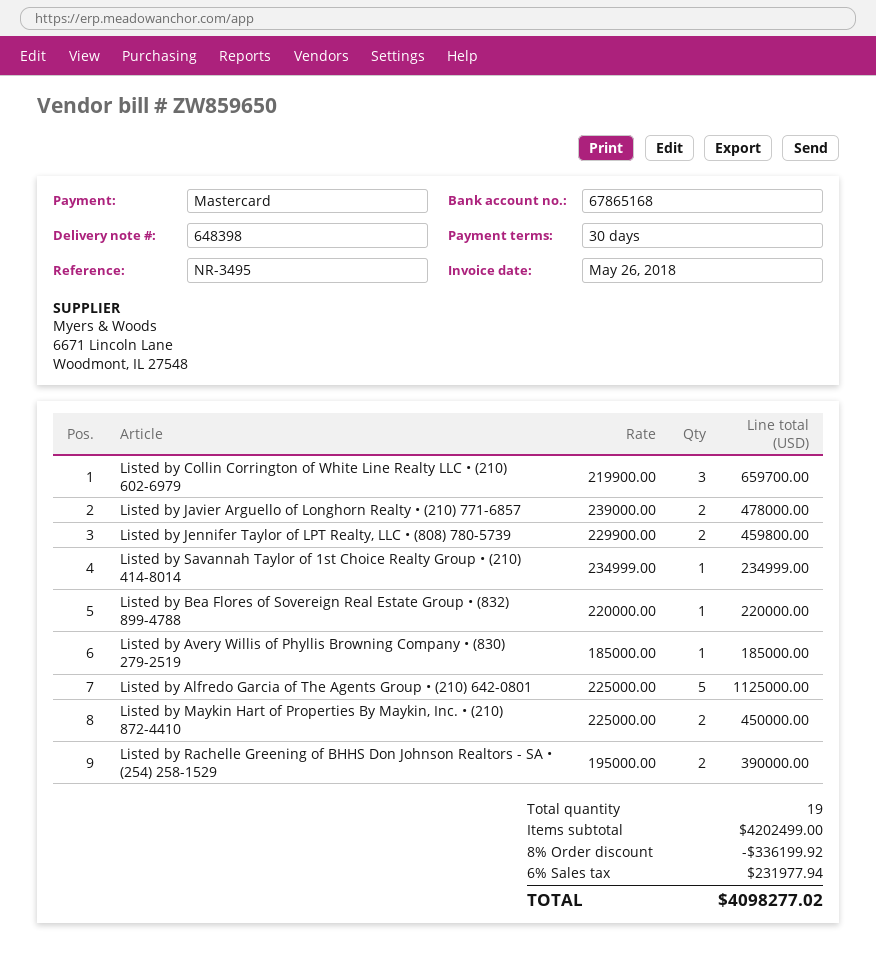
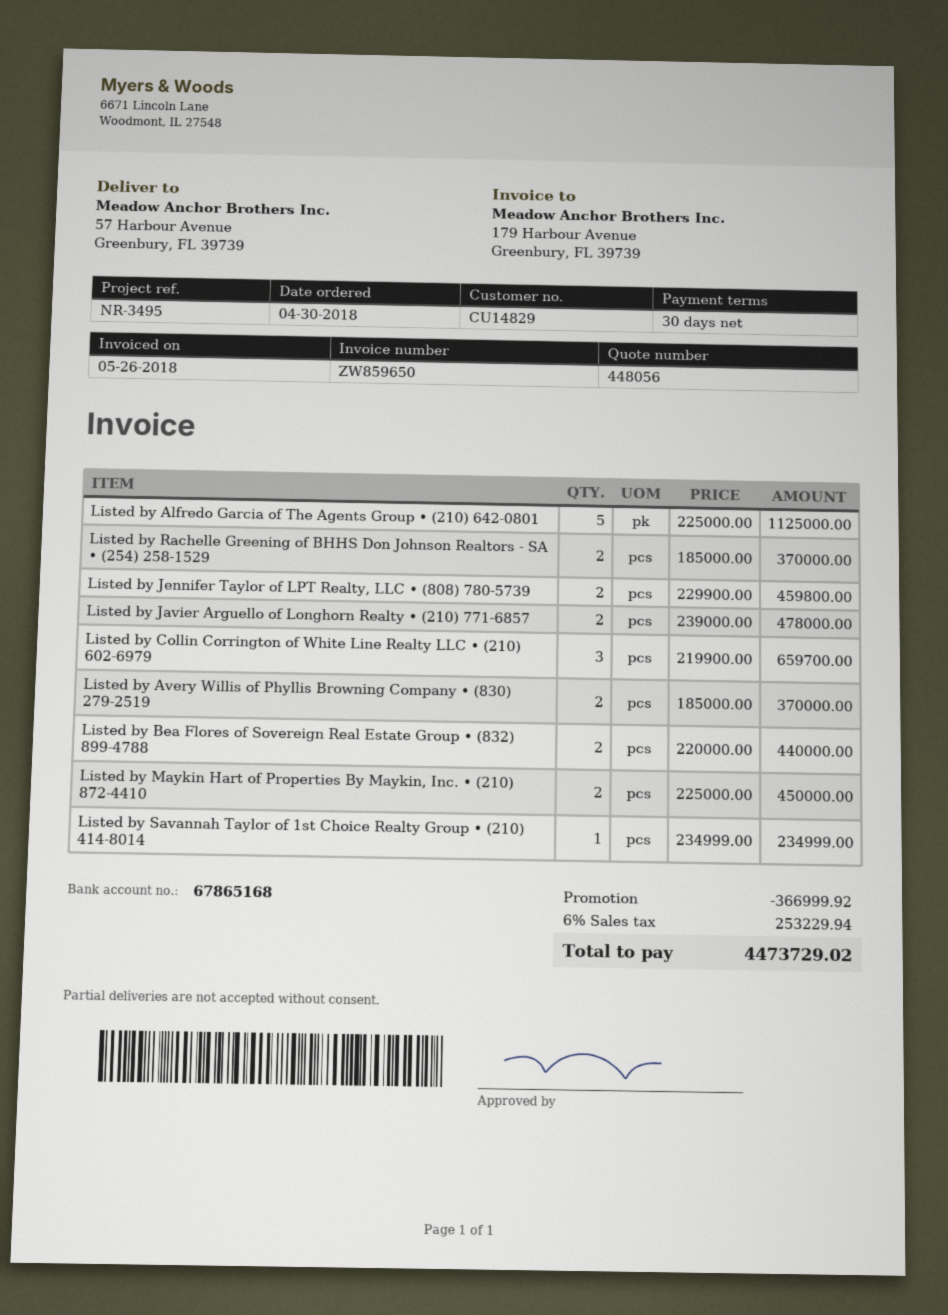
Listed by Bea Flores of Sovereign Real Estate Group • (832) 899-4788: 1 x 220000.00 = 220000.00 -> 2 x 220000.00 = 440000.00
Listed by Avery Willis of Phyllis Browning Company • (830) 279-2519: 1 x 185000.00 = 185000.00 -> 2 x 185000.00 = 370000.00
Listed by Rachelle Greening of BHHS Don Johnson Realtors - SA • (254) 258-1529: 2 x 195000.00 = 390000.00 -> 2 x 185000.00 = 370000.00
discount: 336199.92 -> 366999.92
tax: 6% = 231977.94 -> 6% = 253229.94
total: 4098277.02 -> 4473729.02

